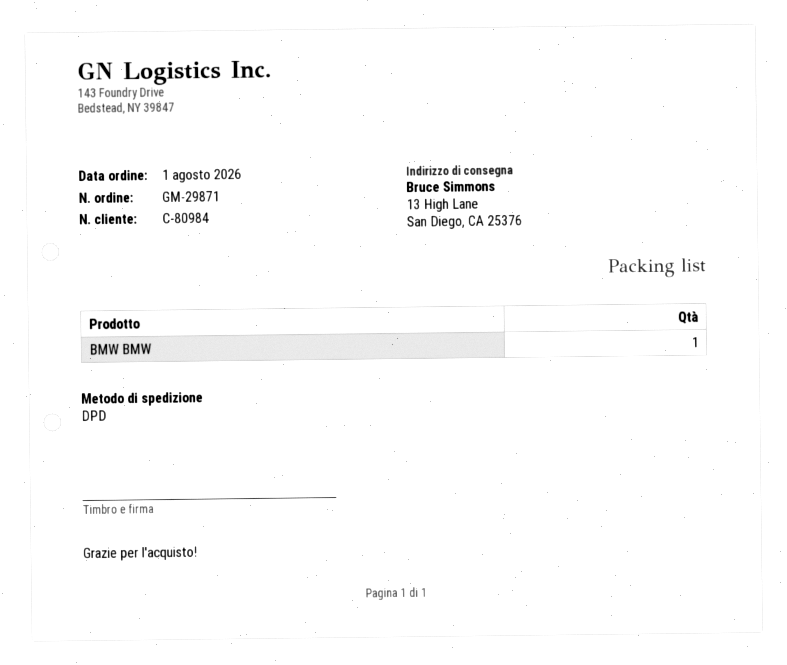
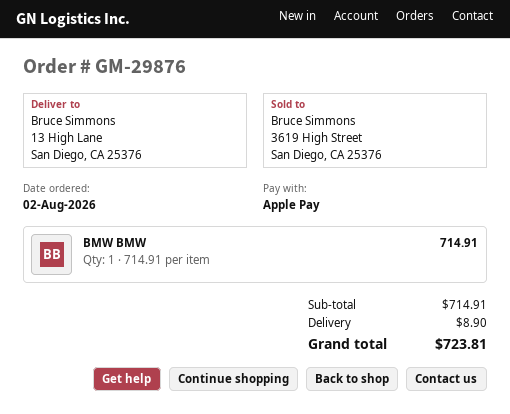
order number: GM-29871 -> GM-29876
order date: 2026-08-01 -> 2026-08-02

